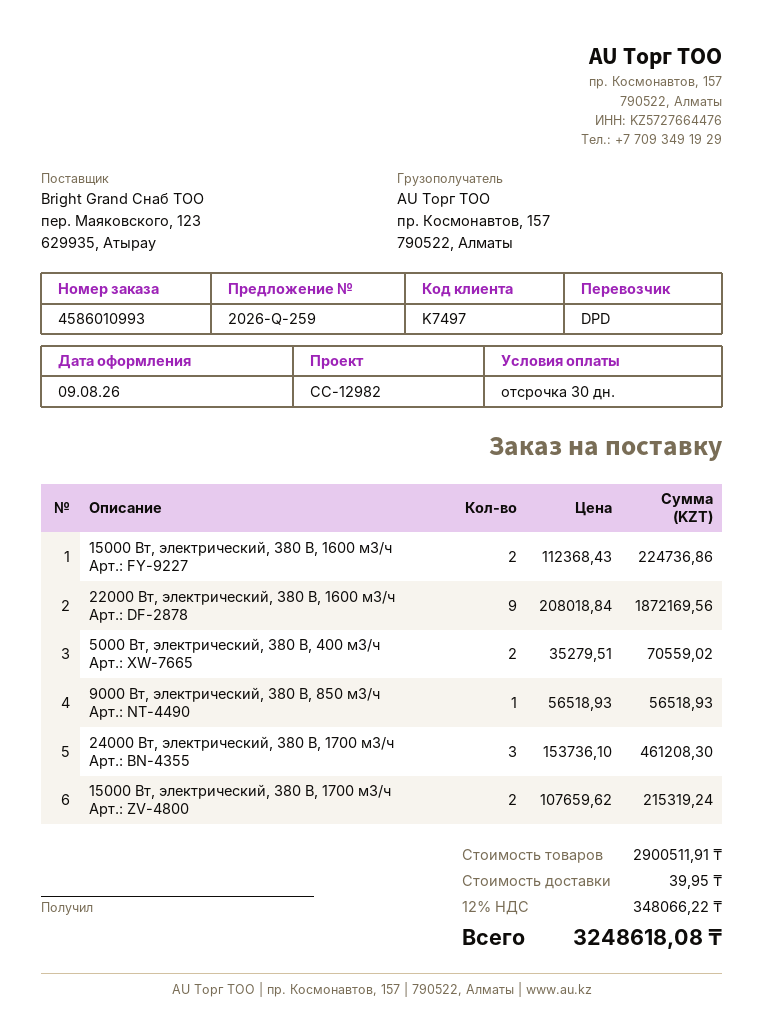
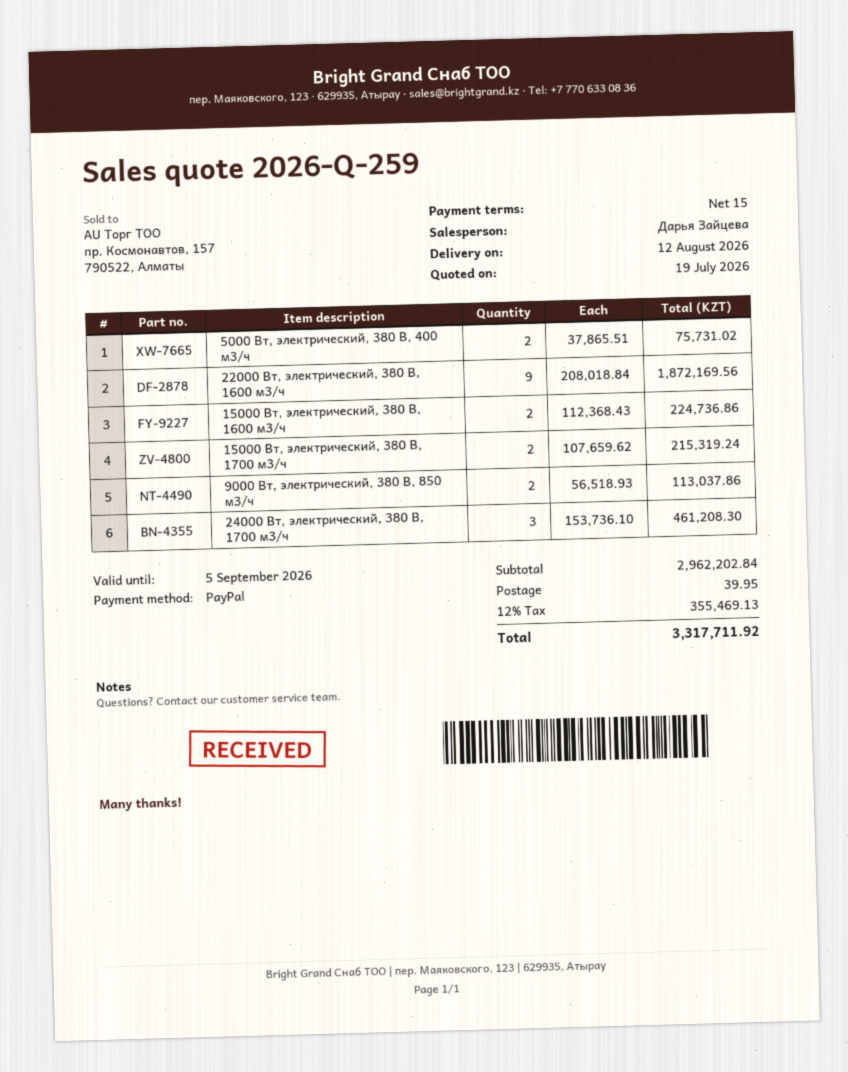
payment terms: 30 days -> 15 days
5000 Вт, электрический, 380 В, 400 м3/ч: 2 x 35279.51 = 70559.02 -> 2 x 37865.51 = 75731.02
9000 Вт, электрический, 380 В, 850 м3/ч: 1 x 56518.93 = 56518.93 -> 2 x 56518.93 = 113037.86
subtotal: 2900511.91 -> 2962202.84
tax: 12% = 348066.22 -> 12% = 355469.13
total: 3248618.08 -> 3317711.92

